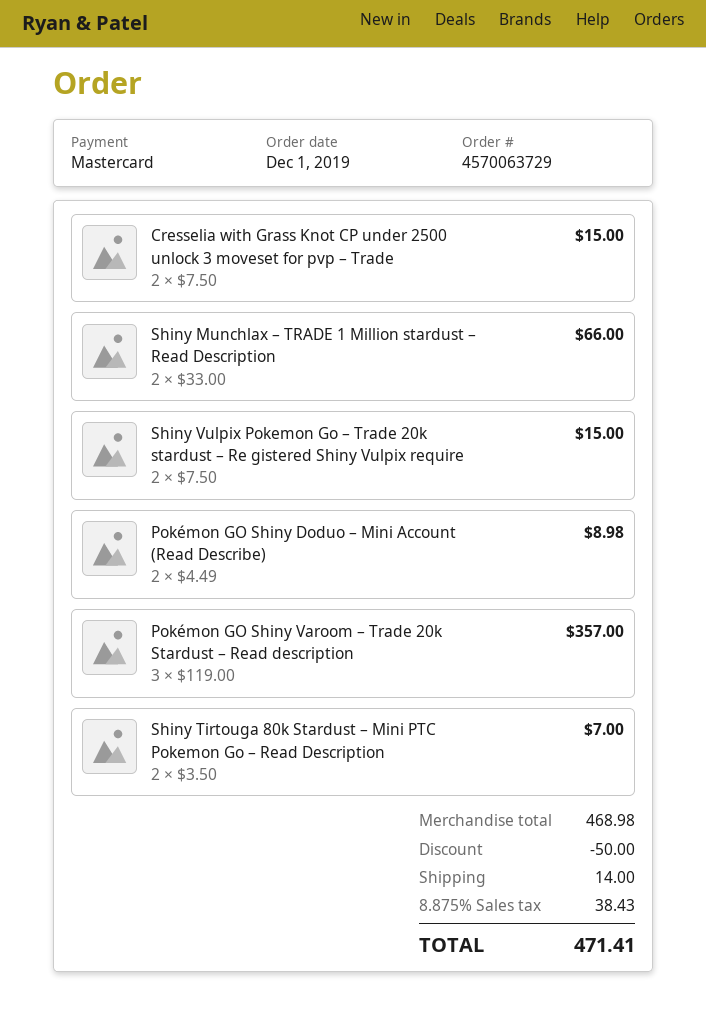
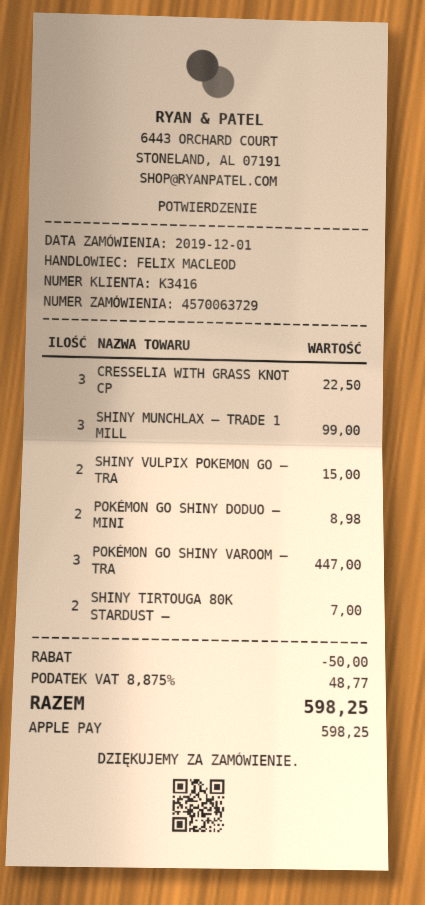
payment method: Mastercard -> Apple Pay
Cresselia with Grass Knot CP under 2500 unlock 3 moveset for pvp – Trade: 2 for 15.00 -> 3 for 22.50
Shiny Munchlax – TRADE 1 Million stardust – Read Description: 2 for 66.00 -> 3 for 99.00
Pokémon GO Shiny Varoom – Trade 20k Stardust – Read description: 3 for 357.00 -> 3 for 447.00
shipping: 14.00 -> none
tax: 8.875% = 38.43 -> 8.875% = 48.77
total: 471.41 -> 598.25

